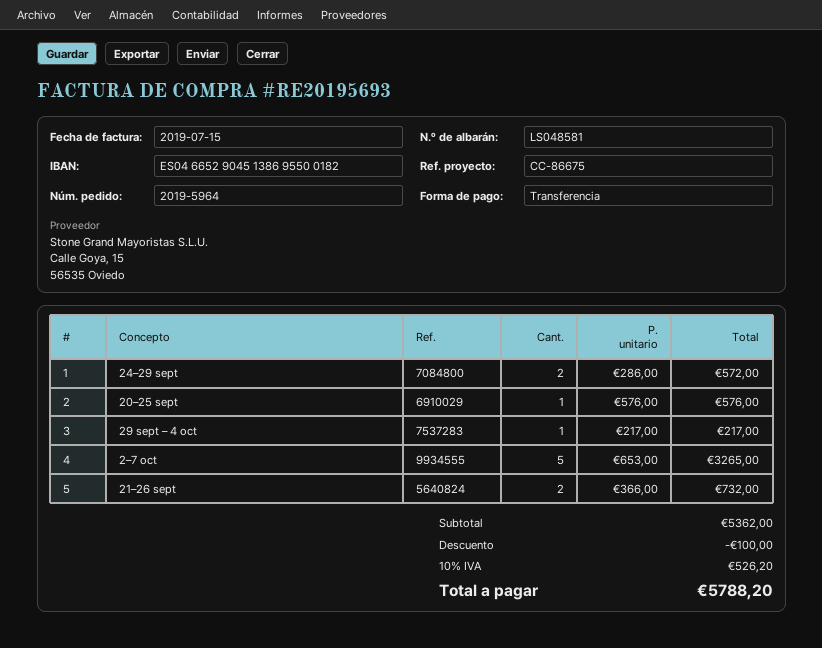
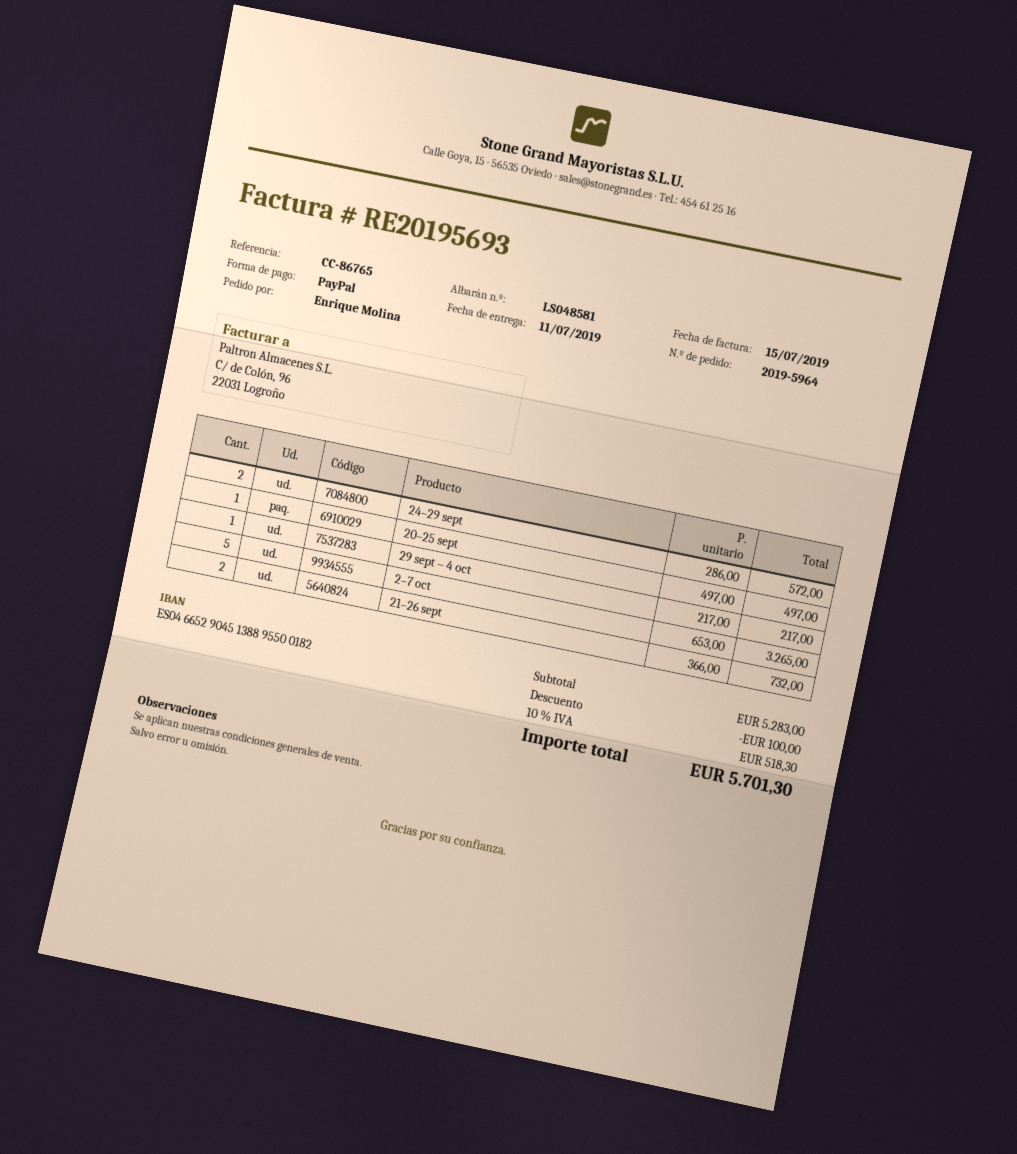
reference: CC-86675 -> CC-86765
payment method: bank transfer -> PayPal
bank account: ES0466529045138695500182 -> ES0466529045138895500182
20–25 sept: 1 x 576.00 = 576.00 -> 1 x 497.00 = 497.00
subtotal: 5362.00 -> 5283.00
tax: 10% = 526.20 -> 10% = 518.30
total: 5788.20 -> 5701.30

